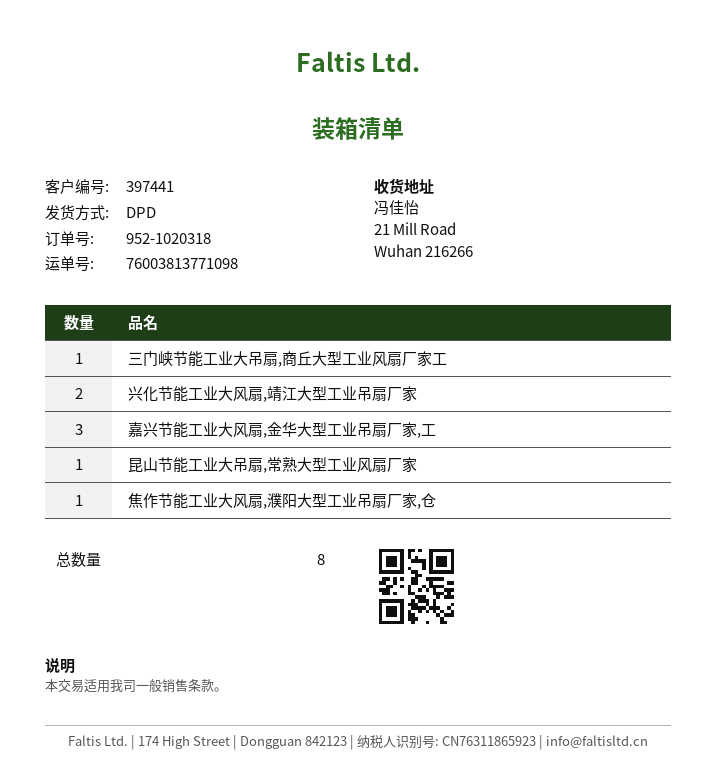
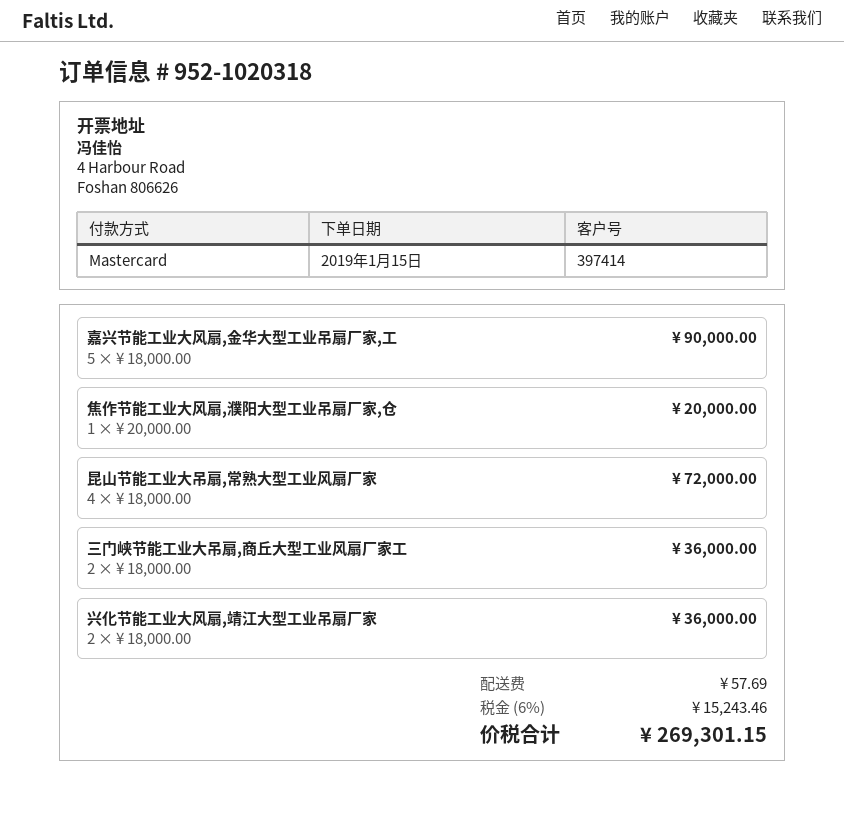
customer number: 397441 -> 397414
三门峡节能工业大吊扇,商丘大型工业风扇厂家工: 1 -> 2
嘉兴节能工业大风扇,金华大型工业吊扇厂家,工: 3 -> 5
昆山节能工业大吊扇,常熟大型工业风扇厂家: 1 -> 4

